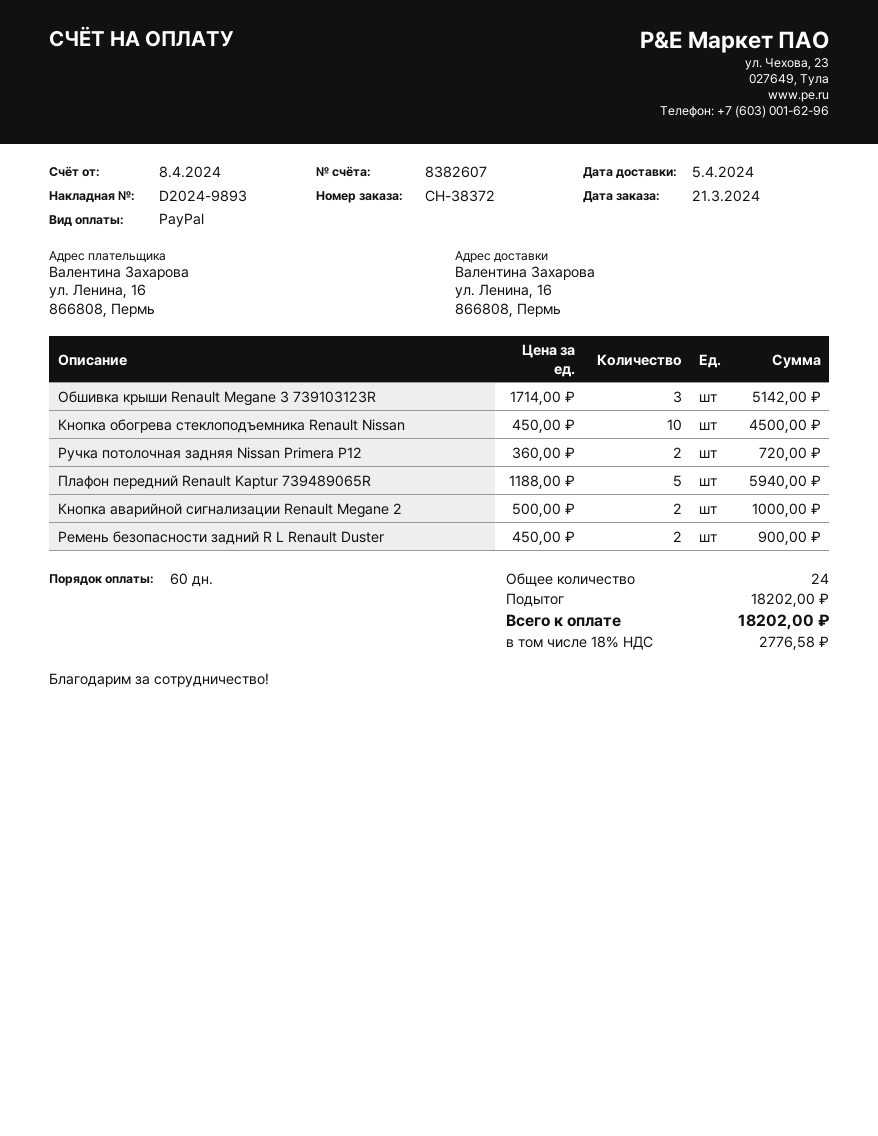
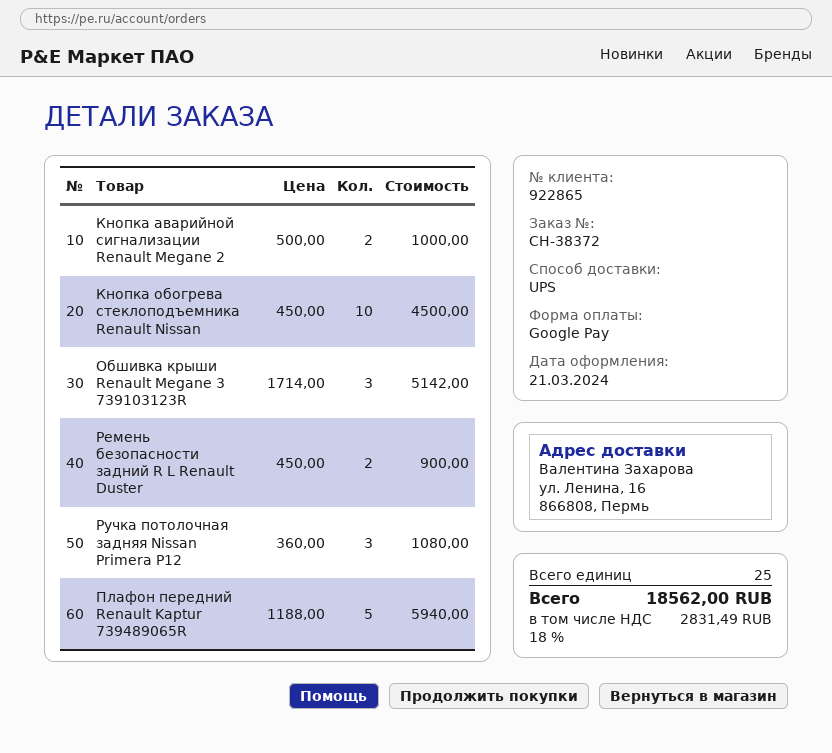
payment method: PayPal -> Google Pay
Ручка потолочная задняя Nissan Primera P12: 2 x 360.00 = 720.00 -> 3 x 360.00 = 1080.00
total quantity: 24 -> 25
tax: 18% = 2776.58 -> 18% = 2831.49
total: 18202.00 -> 18562.00

